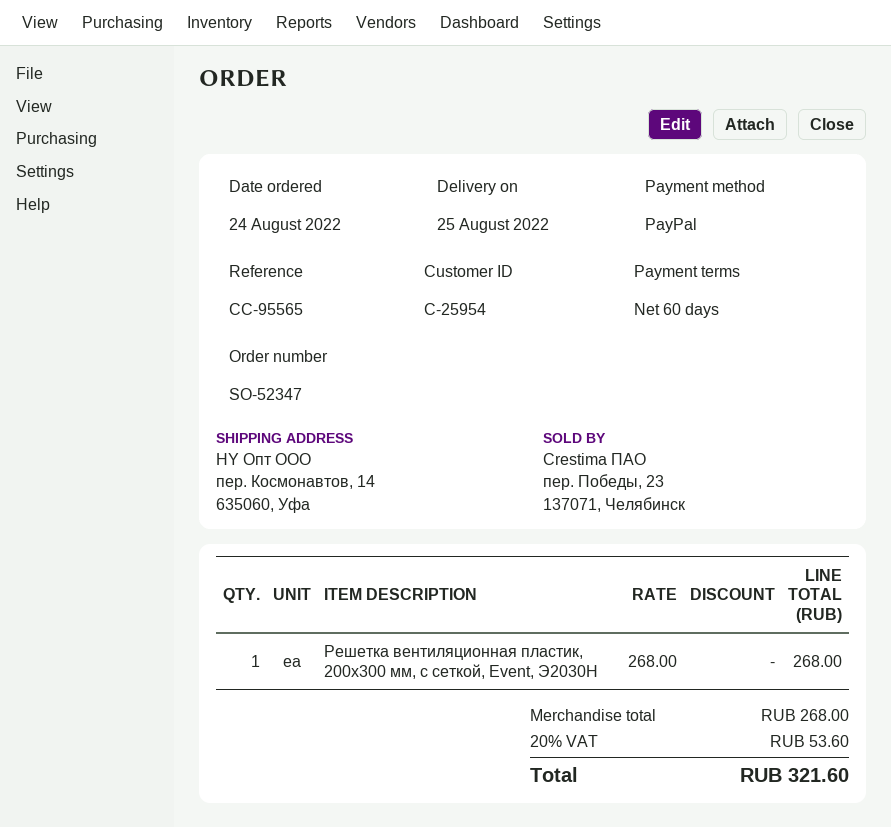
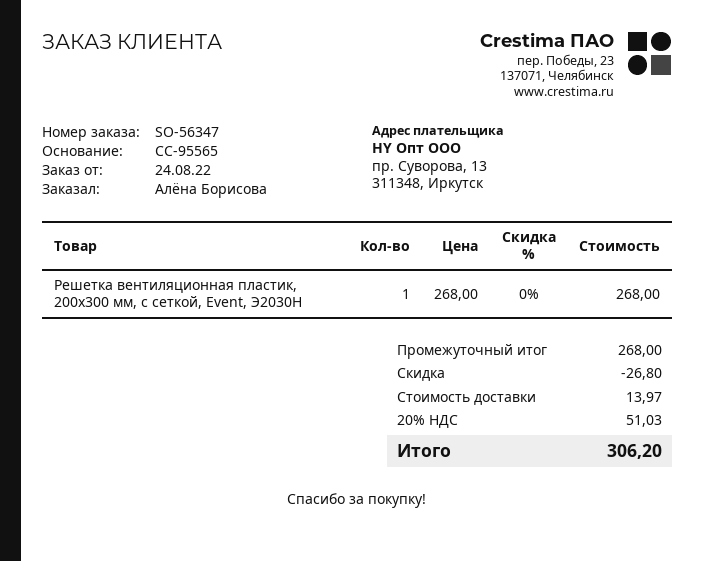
order number: SO-52347 -> SO-56347
discount: none -> 26.80
shipping: none -> 13.97
tax: 20% = 53.60 -> 20% = 51.03
total: 321.60 -> 306.20

